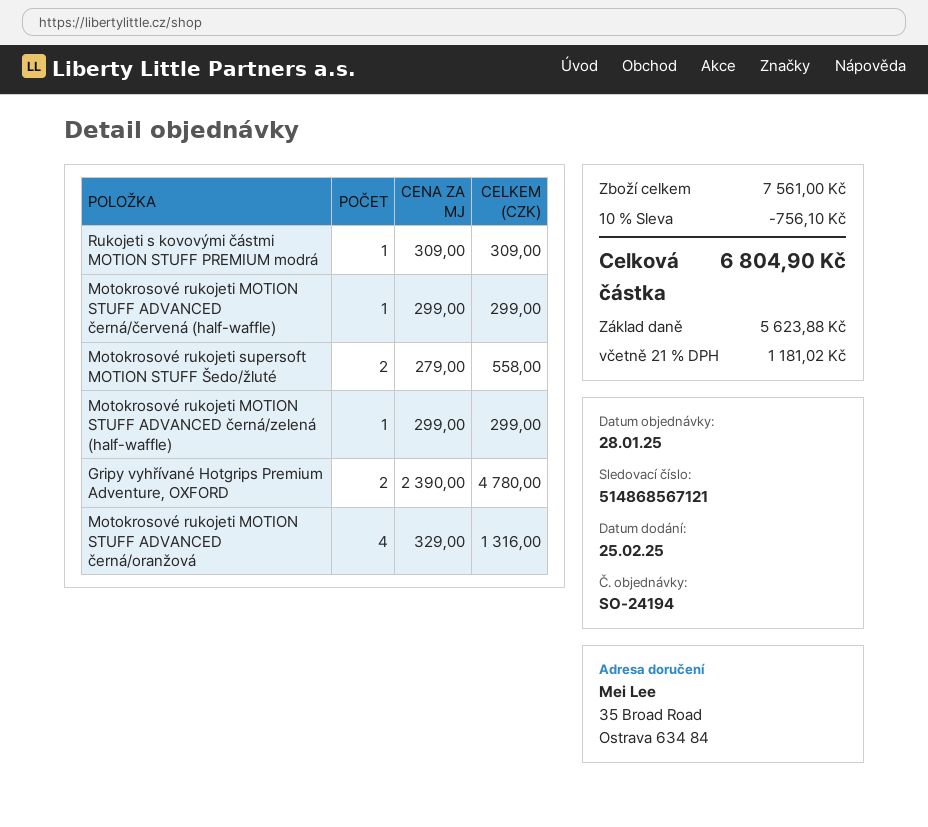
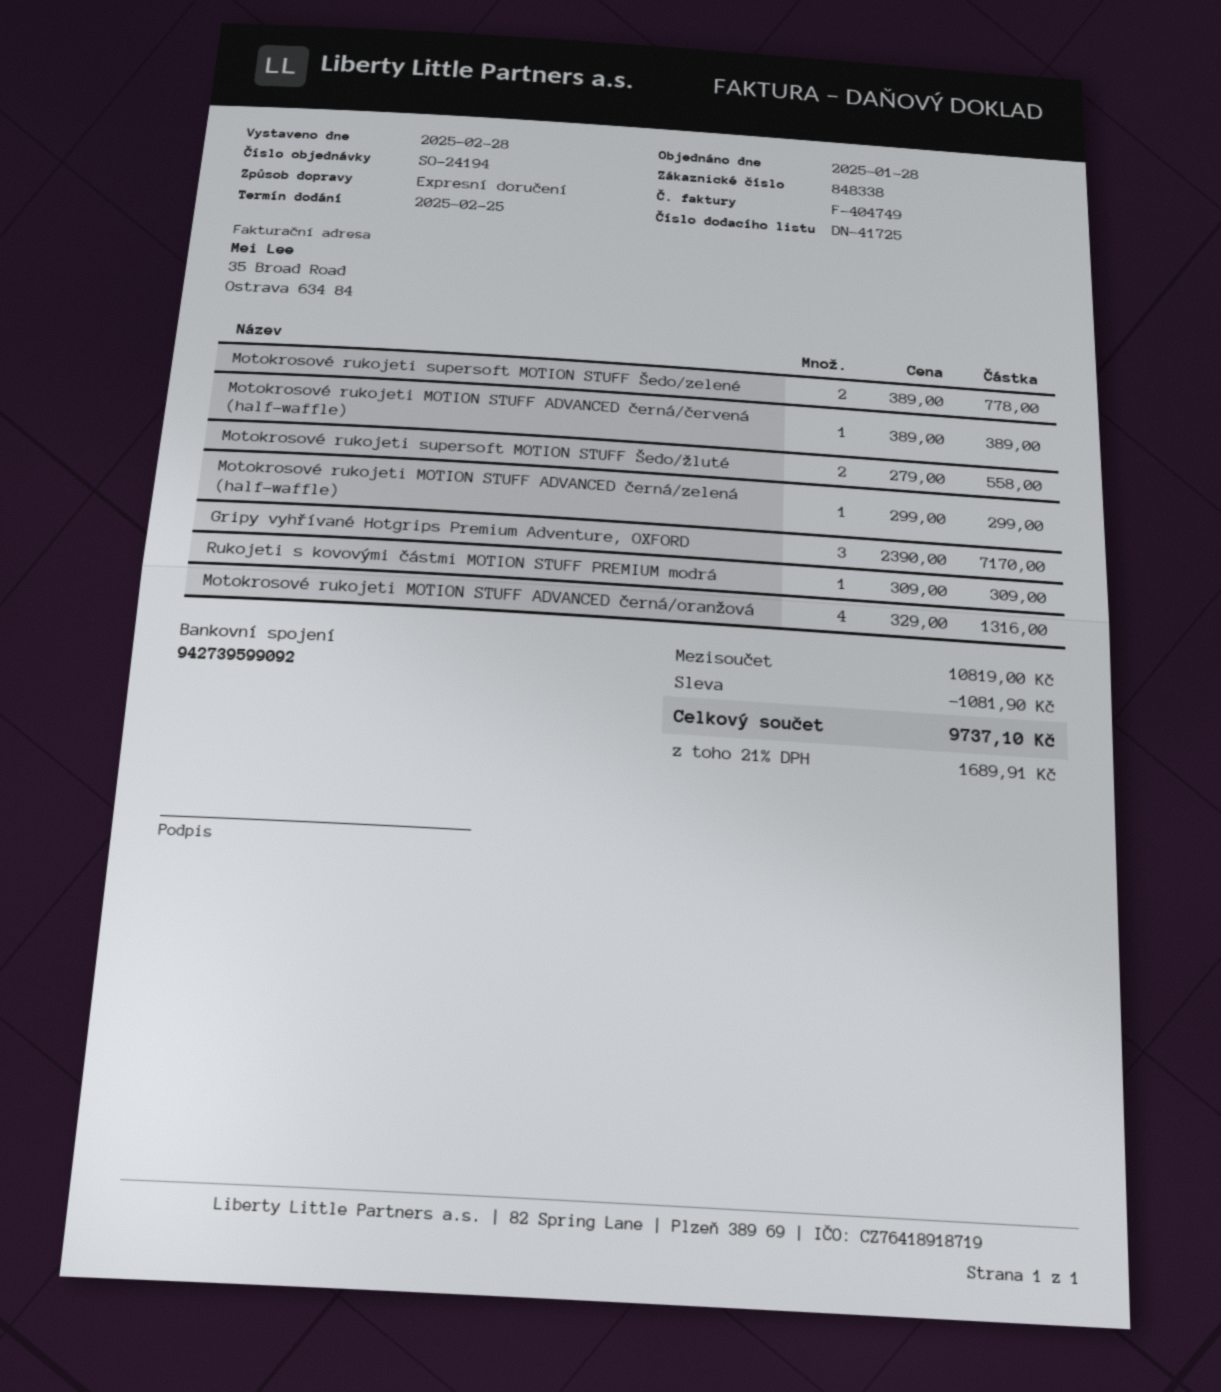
Motokrosové rukojeti MOTION STUFF ADVANCED černá/červená (half-waffle): 1 x 299.00 = 299.00 -> 1 x 389.00 = 389.00
Gripy vyhřívané Hotgrips Premium Adventure, OXFORD: 2 x 2390.00 = 4780.00 -> 3 x 2390.00 = 7170.00
Motokrosové rukojeti supersoft MOTION STUFF Šedo/zelené: none -> 2 x 389.00 = 778.00
subtotal: 7561.00 -> 10819.00
discount: 756.10 -> 1081.90
tax: 21% = 1181.02 -> 21% = 1689.91
total: 6804.90 -> 9737.10

